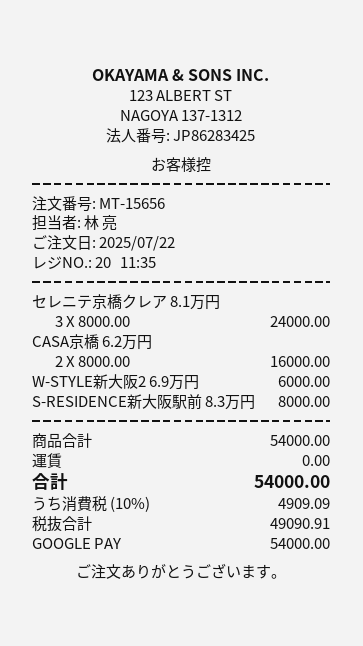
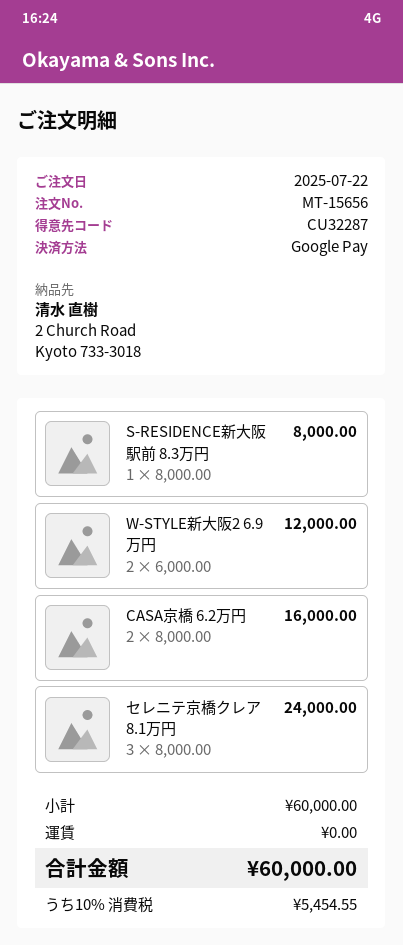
W-STYLE新大阪2 6.9万円: 1 x 6000.00 = 6000.00 -> 2 x 6000.00 = 12000.00
subtotal: 54000.00 -> 60000.00
tax: 10% = 4909.09 -> 10% = 5454.55
total: 54000.00 -> 60000.00

